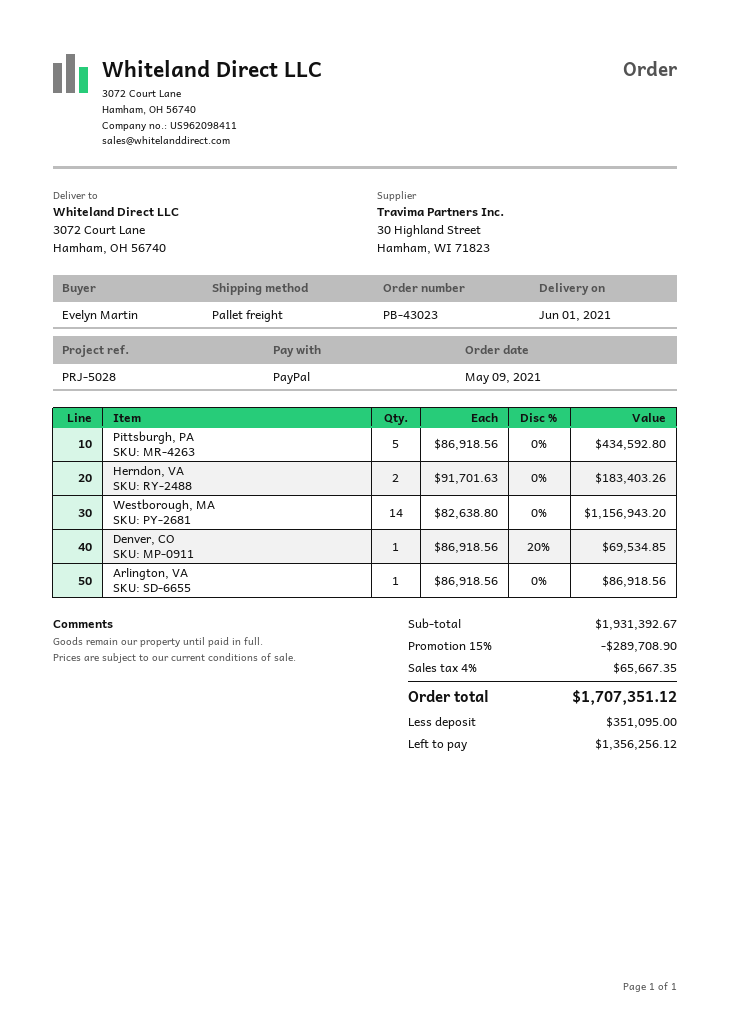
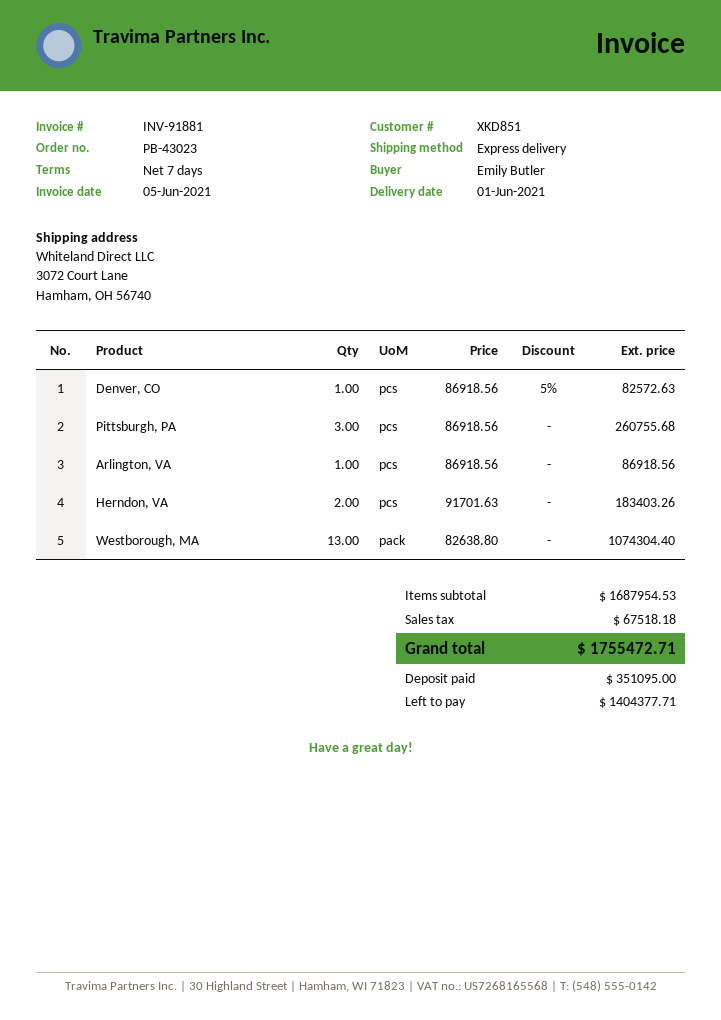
ordered by: Evelyn Martin -> Emily Butler
shipping method: pallet freight -> express
Pittsburgh, PA: 5 x 86918.56 = 434592.80 -> 3 x 86918.56 = 260755.68
Westborough, MA: 14 x 82638.80 = 1156943.20 -> 13 x 82638.80 = 1074304.40
Denver, CO: 1 x 86918.56 - 20% = 69534.85 -> 1 x 86918.56 - 5% = 82572.63
subtotal: 1931392.67 -> 1687954.53
discount: 15% = 289708.90 -> none
tax: 65667.35 -> 67518.18
total: 1707351.12 -> 1755472.71
balance: 1356256.12 -> 1404377.71

